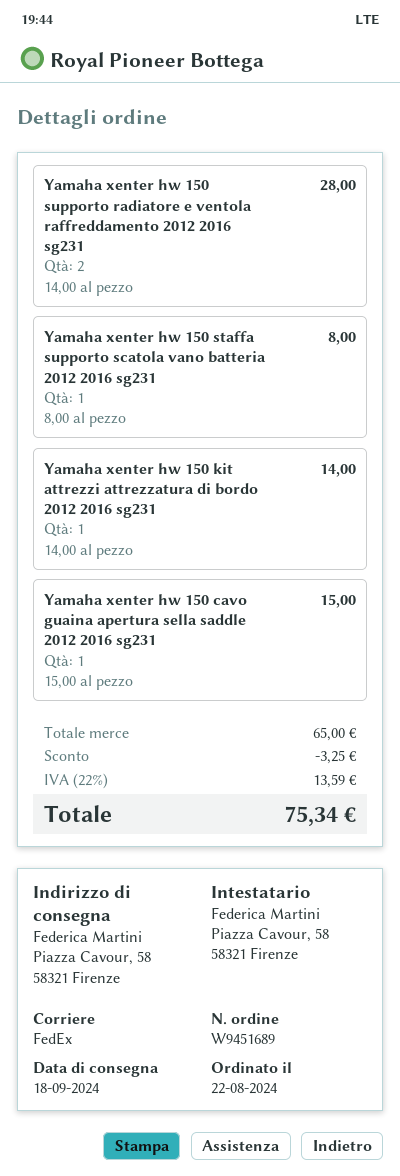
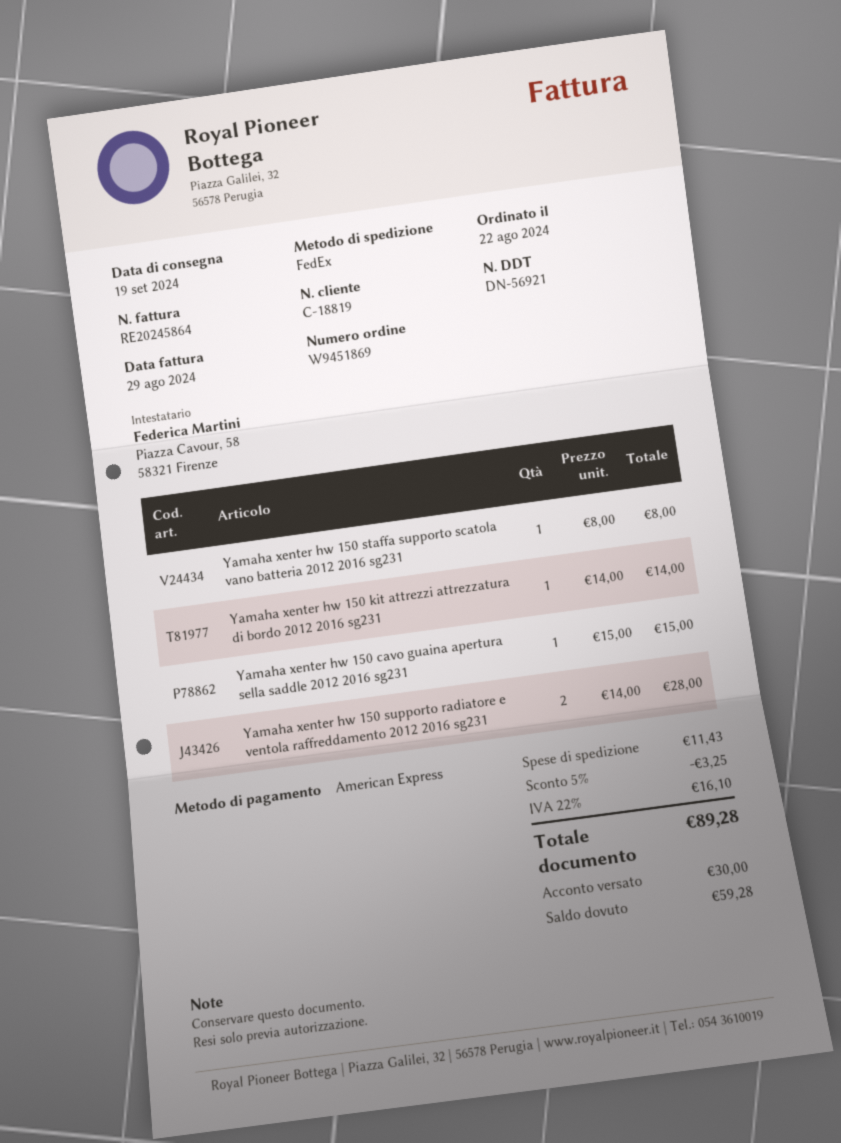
order number: W9451689 -> W9451869
delivery date: 2024-09-18 -> 2024-09-19
shipping: none -> 11.43
tax: 22% = 13.59 -> 22% = 16.10
total: 75.34 -> 89.28

